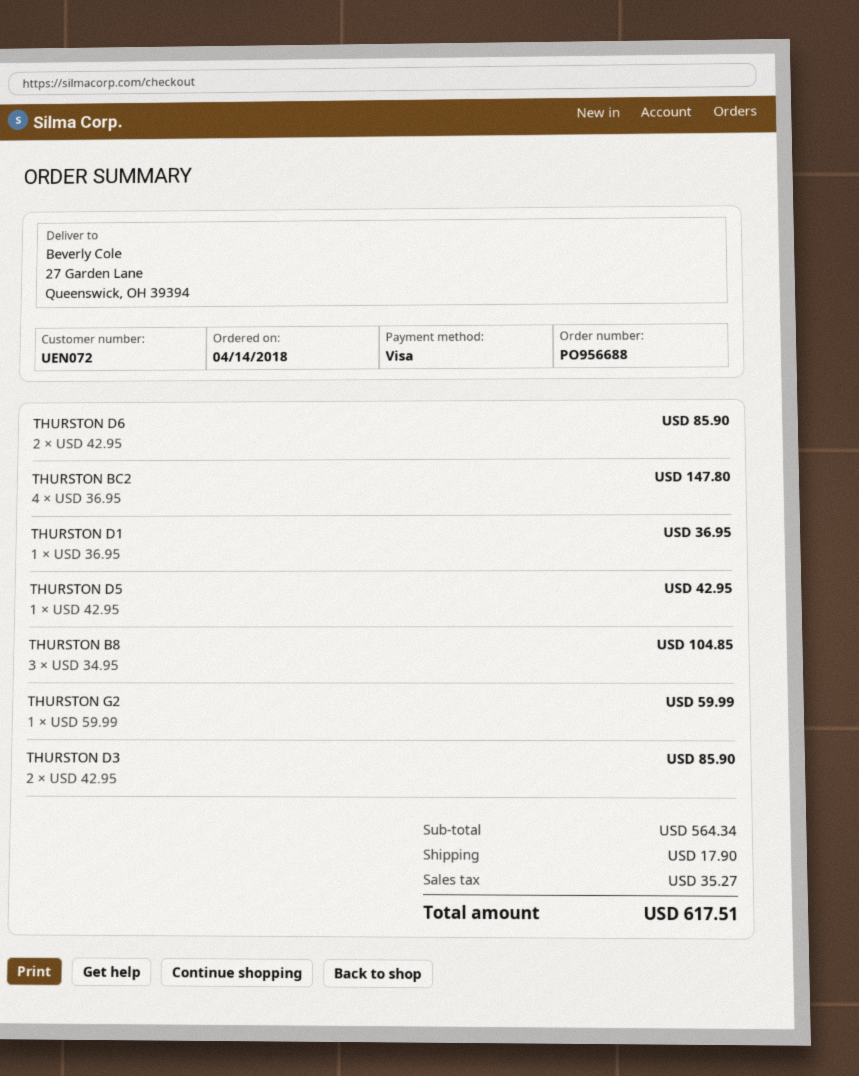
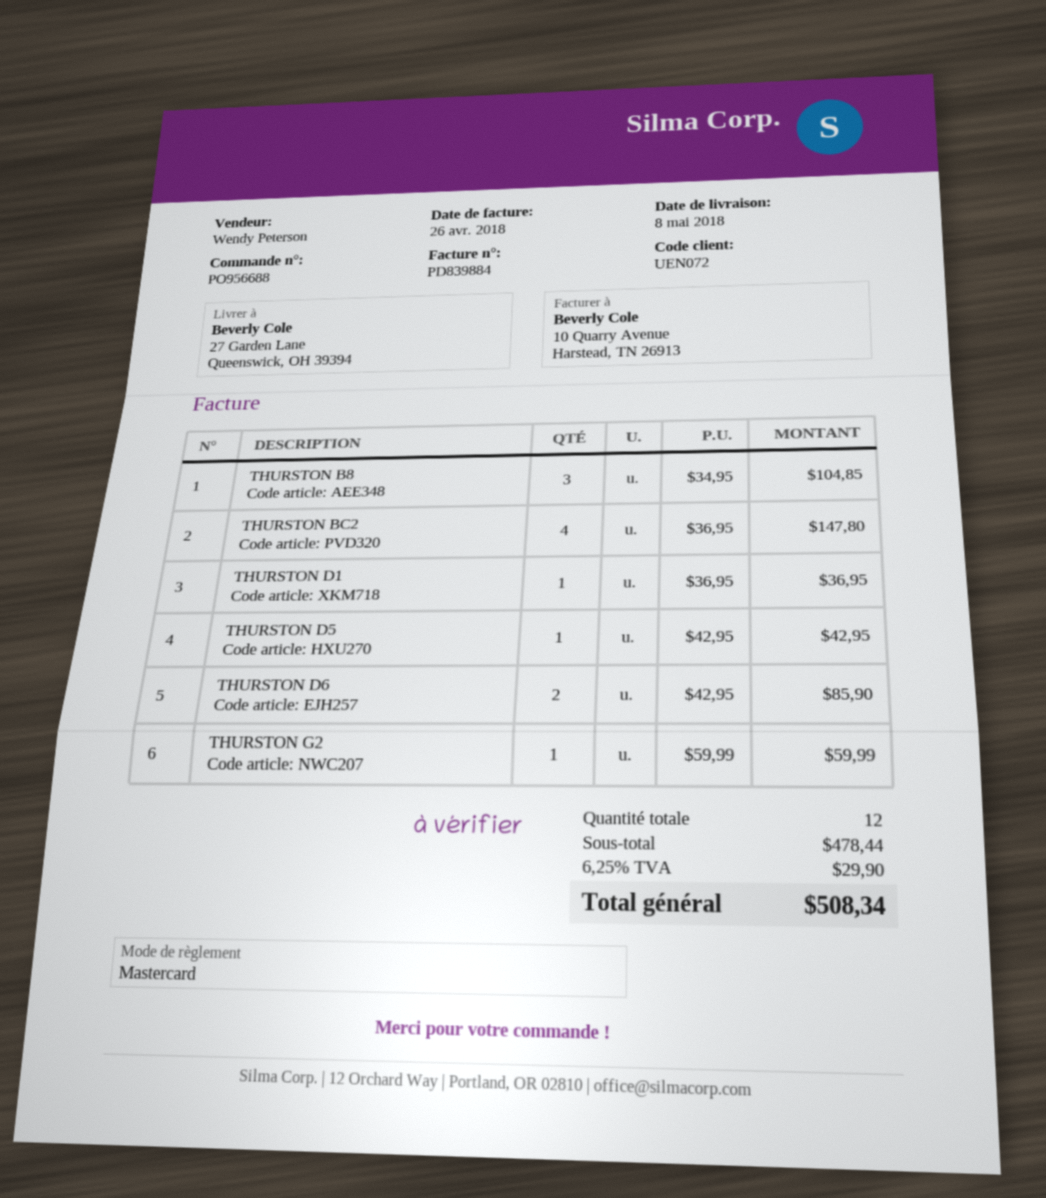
payment method: Visa -> Mastercard
THURSTON D3: 2 x 42.95 = 85.90 -> none
subtotal: 564.34 -> 478.44
shipping: 17.90 -> none
tax: 35.27 -> 29.90
total: 617.51 -> 508.34

